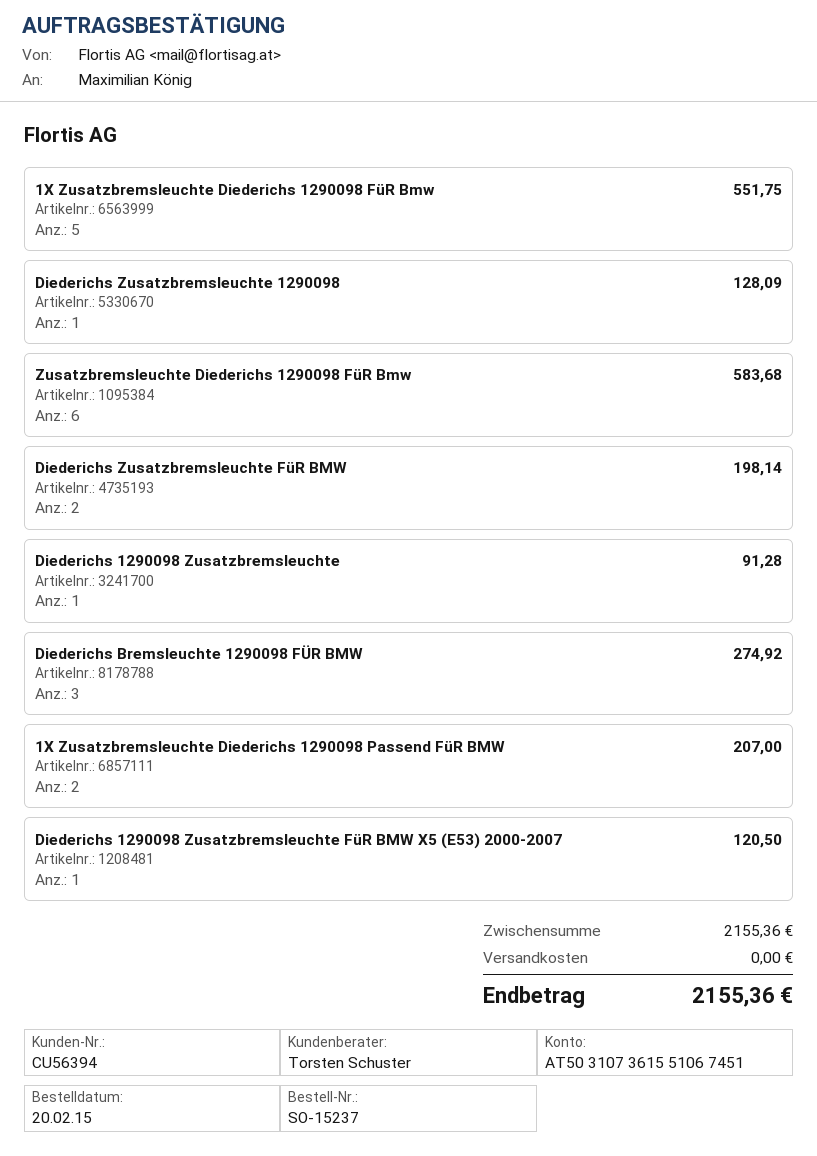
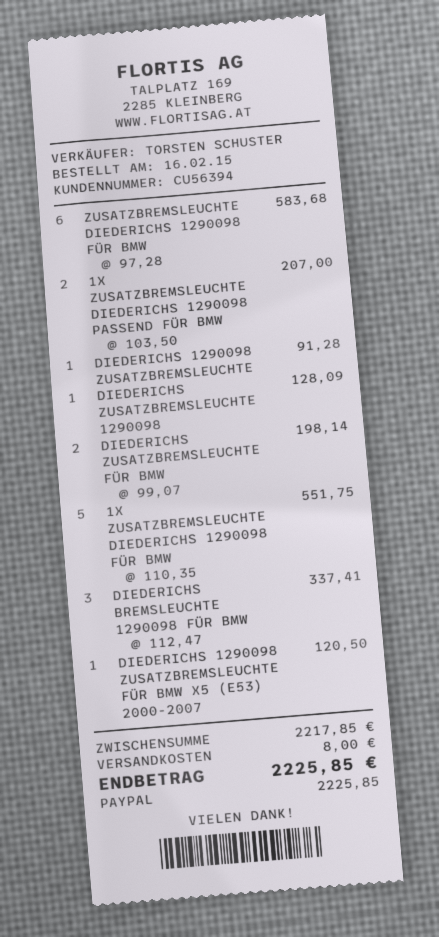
order date: 2015-02-20 -> 2015-02-16
Diederichs Bremsleuchte 1290098 FÜR BMW: 3 for 274.92 -> 3 for 337.41
subtotal: 2155.36 -> 2217.85
shipping: 0.00 -> 8.00
total: 2155.36 -> 2225.85

